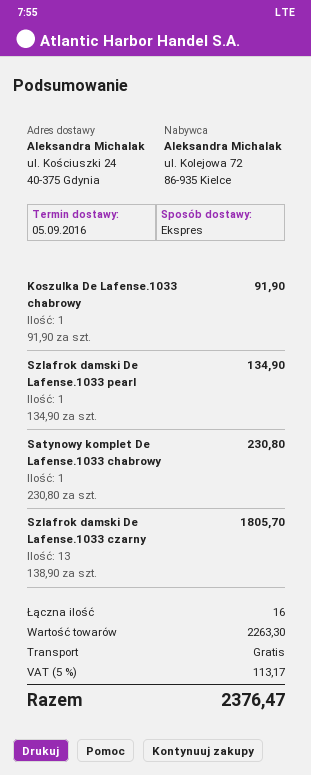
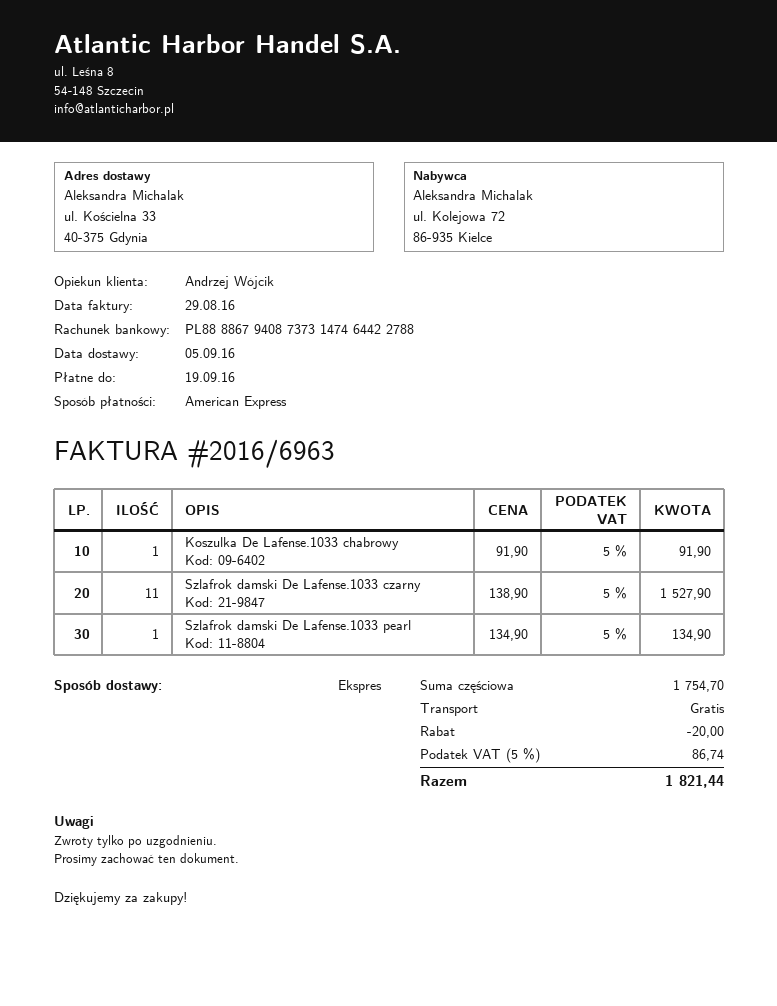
ship to: ul. Kościuszki 24, 40-375 Gdynia -> ul. Kościelna 33, 40-375 Gdynia
Satynowy komplet De Lafense.1033 chabrowy: 1 x 230.80 = 230.80 -> none
Szlafrok damski De Lafense.1033 czarny: 13 x 138.90 = 1805.70 -> 11 x 138.90 = 1527.90
subtotal: 2263.30 -> 1754.70
discount: none -> 20.00
tax: 5% = 113.17 -> 5% = 86.74
total: 2376.47 -> 1821.44

